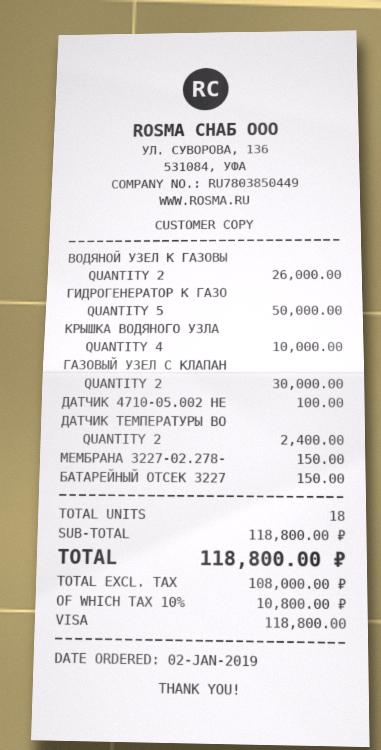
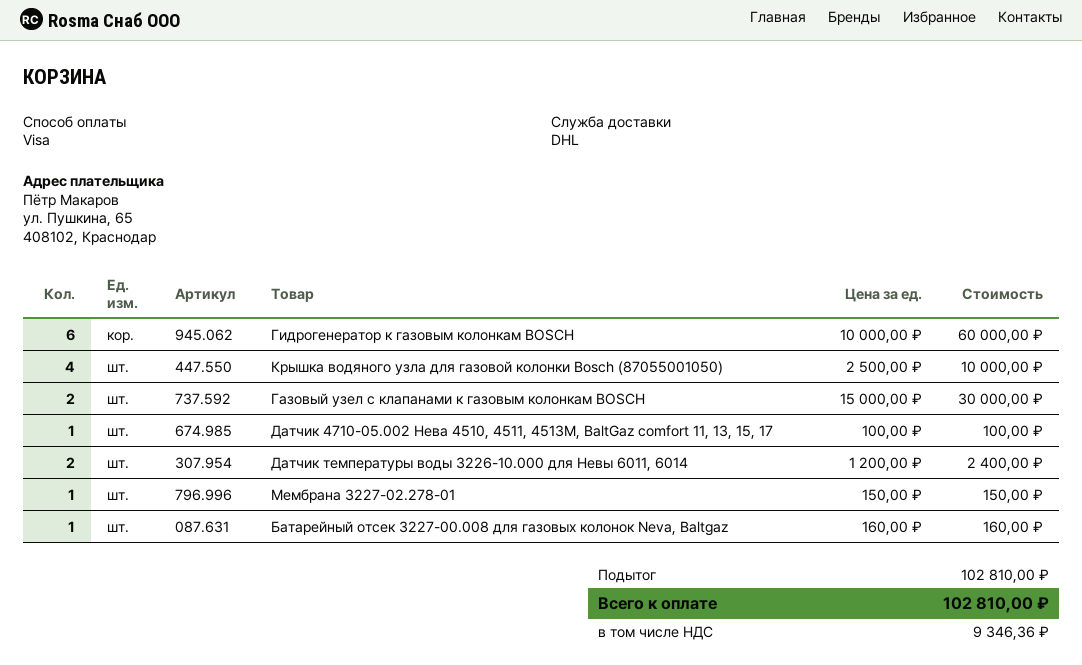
ВОДЯНОЙ УЗЕЛ К ГАЗОВЫ: 2 for 26000.00 -> none
ГИДРОГЕНЕРАТОР К ГАЗО: 5 for 50000.00 -> 6 for 60000.00
БАТАРЕЙНЫЙ ОТСЕК 3227: 1 for 150.00 -> 1 for 160.00
subtotal: 118800.00 -> 102810.00
tax: 10800.00 -> 9346.36
total: 118800.00 -> 102810.00

